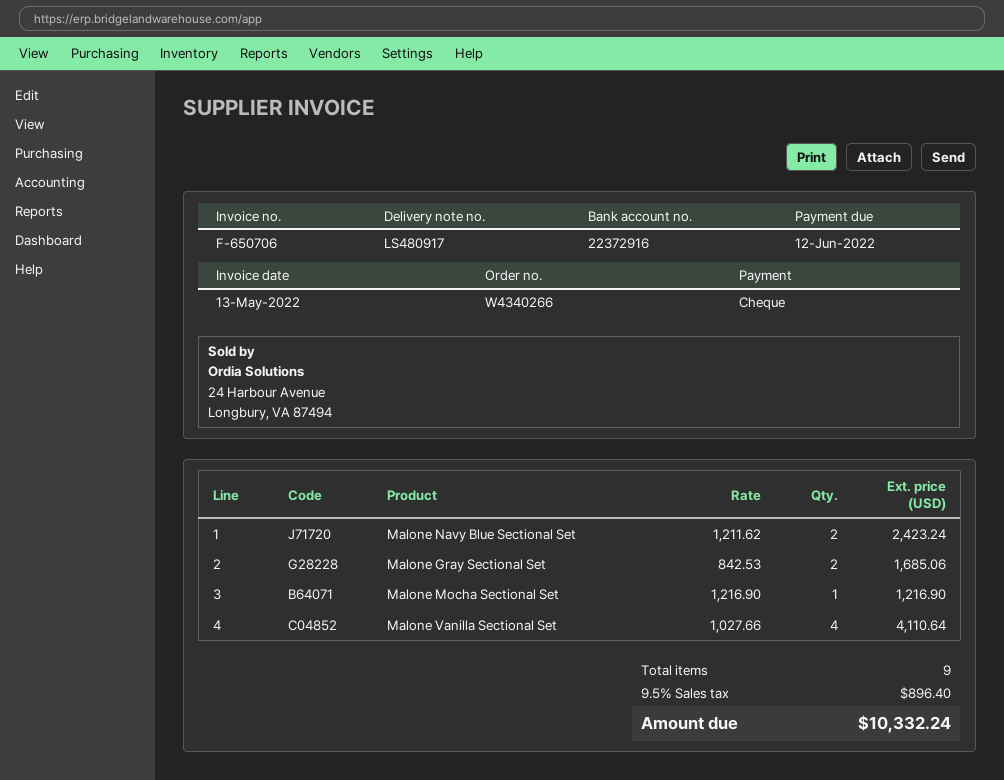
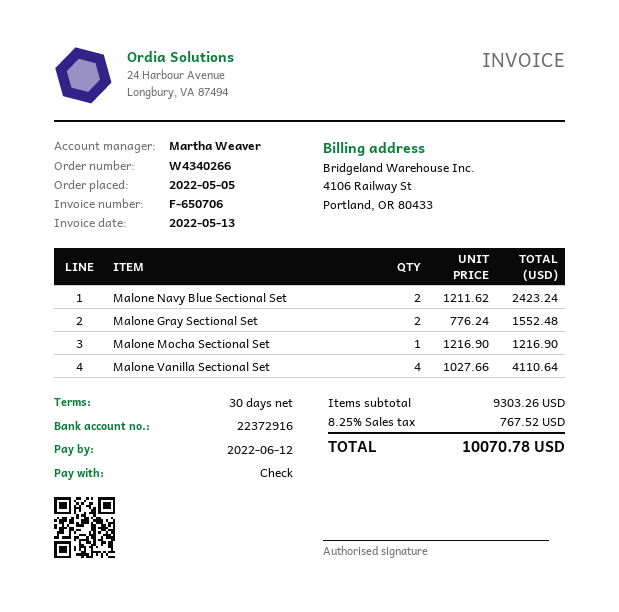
Malone Gray Sectional Set: 2 x 842.53 = 1685.06 -> 2 x 776.24 = 1552.48
tax: 9.5% = 896.40 -> 8.25% = 767.52
total: 10332.24 -> 10070.78

